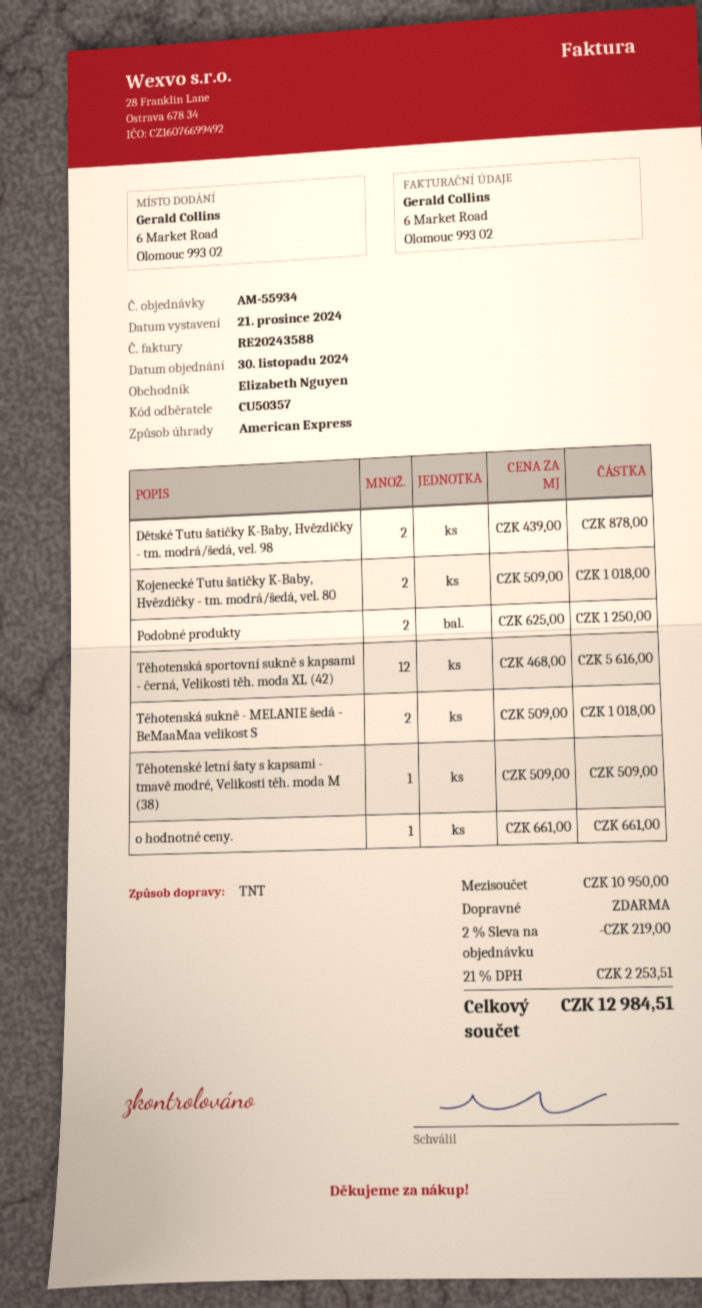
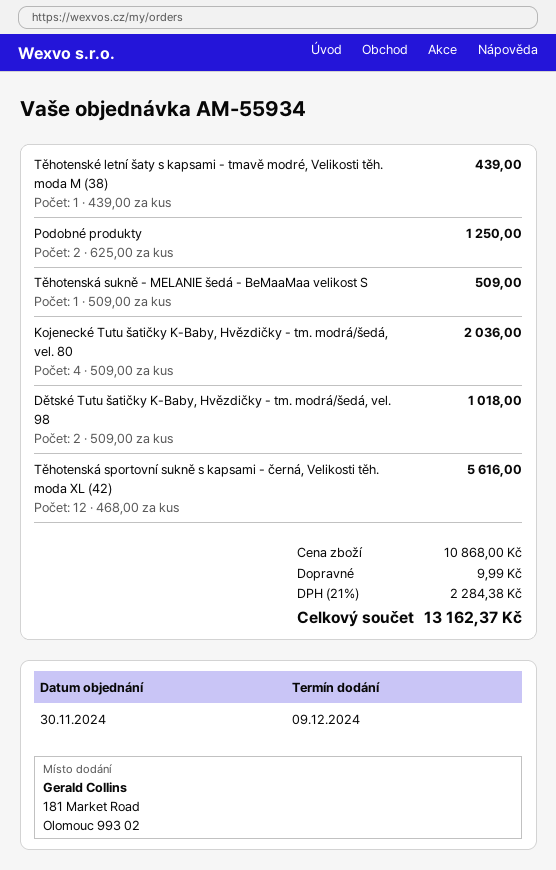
ship to: 6 Market Road, Olomouc 993 02 -> 181 Market Road, Olomouc 993 02
Dětské Tutu šatičky K-Baby, Hvězdičky - tm. modrá/šedá, vel. 98: 2 x 439.00 = 878.00 -> 2 x 509.00 = 1018.00
Kojenecké Tutu šatičky K-Baby, Hvězdičky - tm. modrá/šedá, vel. 80: 2 x 509.00 = 1018.00 -> 4 x 509.00 = 2036.00
Těhotenská sukně - MELANIE šedá - BeMaaMaa velikost S: 2 x 509.00 = 1018.00 -> 1 x 509.00 = 509.00
Těhotenské letní šaty s kapsami - tmavě modré, Velikosti těh. moda M (38): 1 x 509.00 = 509.00 -> 1 x 439.00 = 439.00
o hodnotné ceny.: 1 x 661.00 = 661.00 -> none
subtotal: 10950.00 -> 10868.00
discount: 2% = 219.00 -> none
shipping: 0.00 -> 9.99
tax: 21% = 2253.51 -> 21% = 2284.38
total: 12984.51 -> 13162.37

